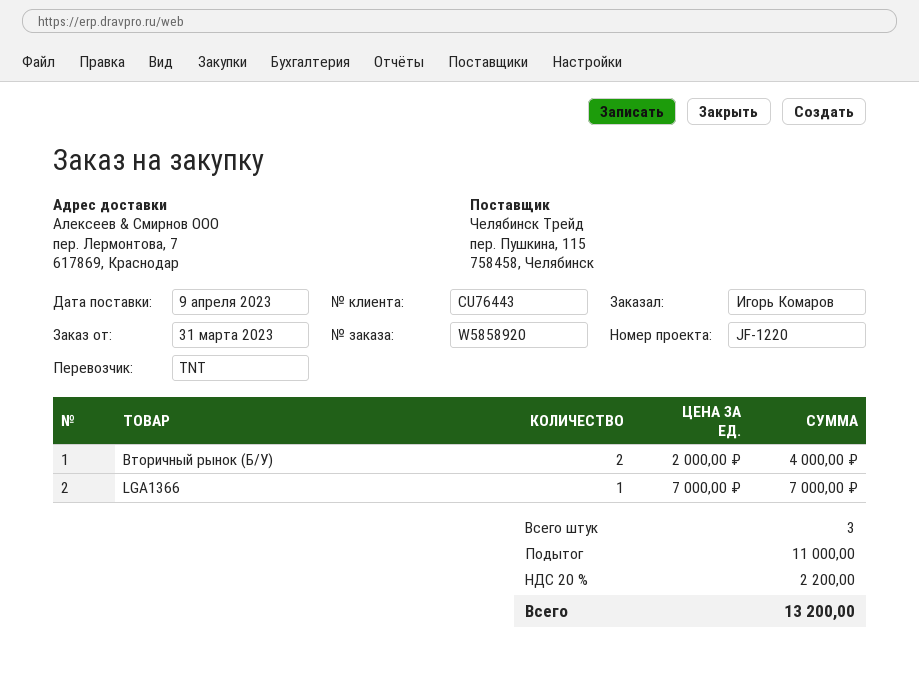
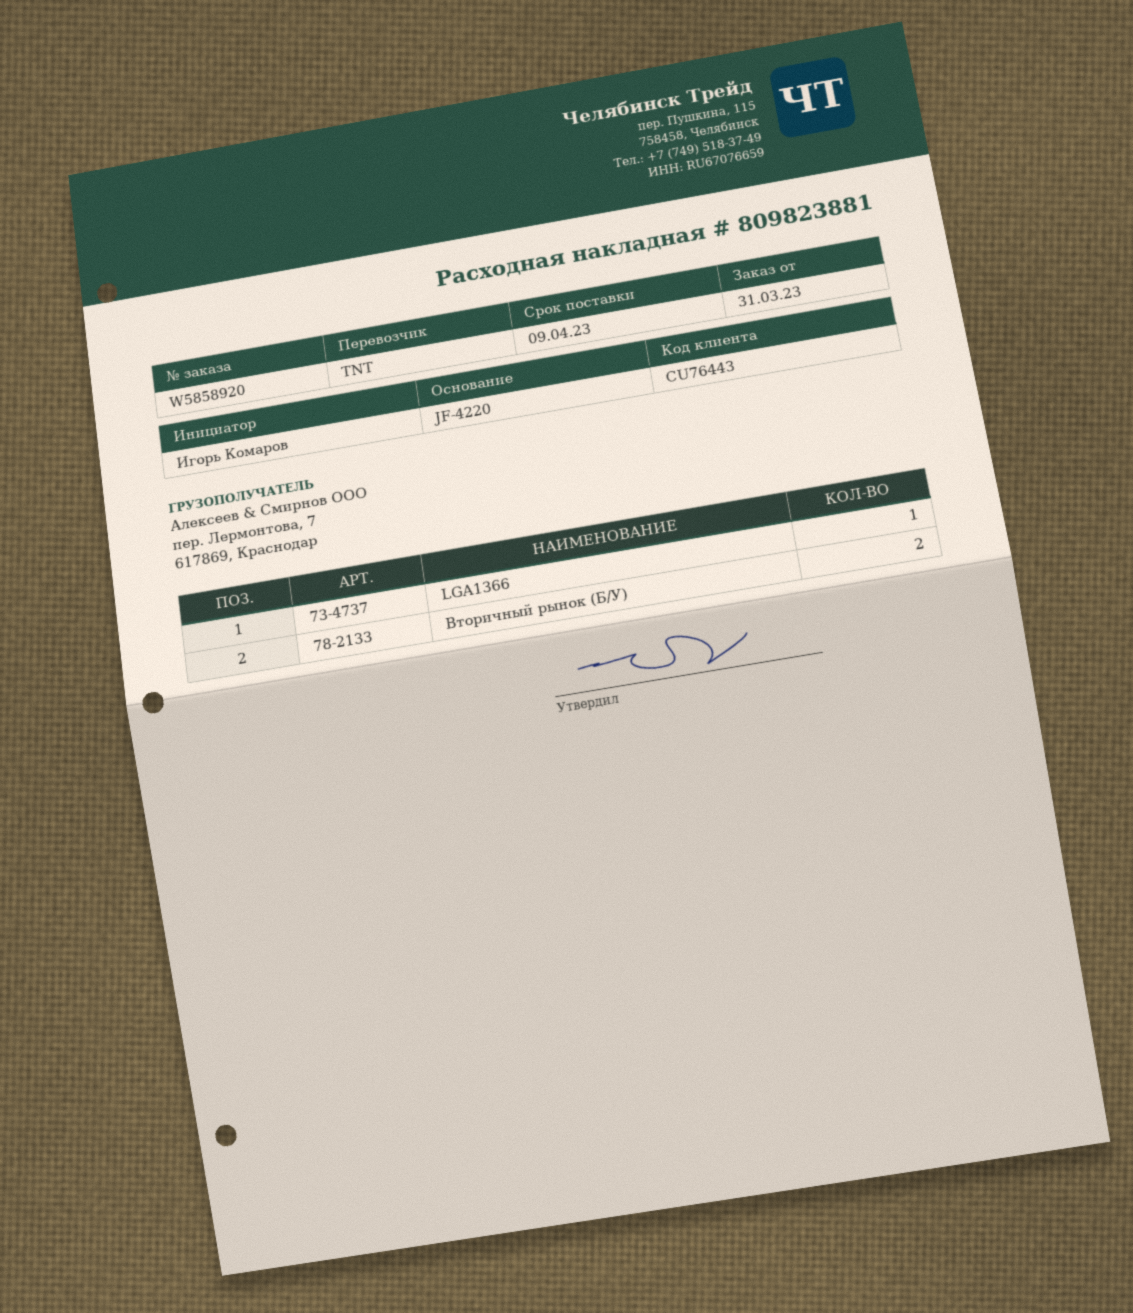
reference: JF-1220 -> JF-4220

